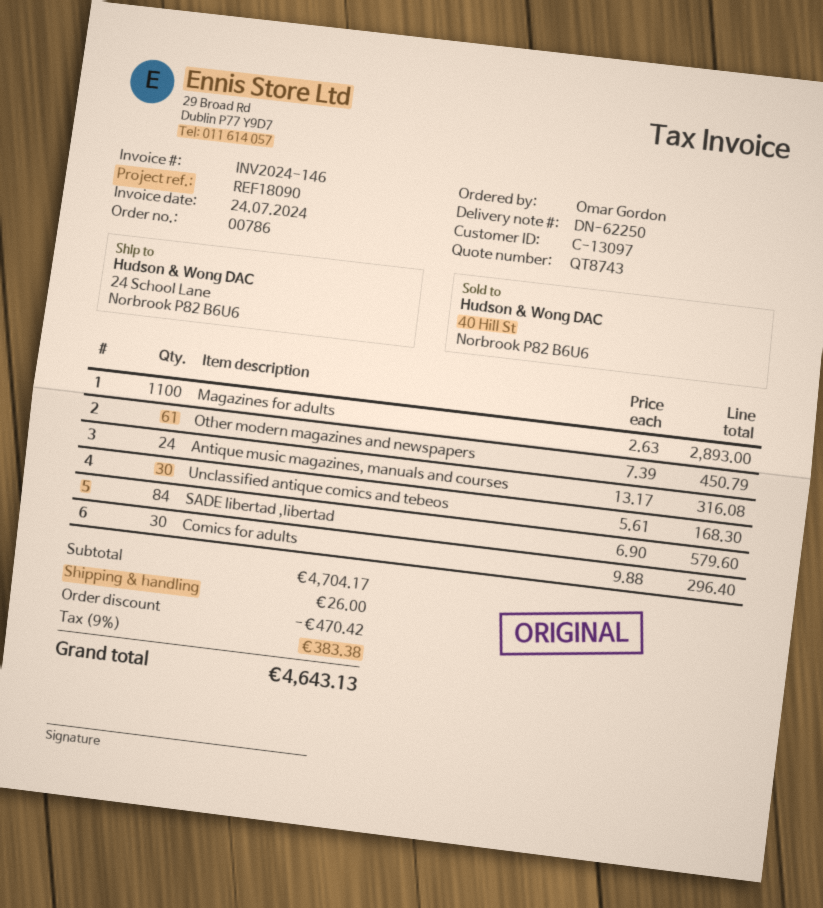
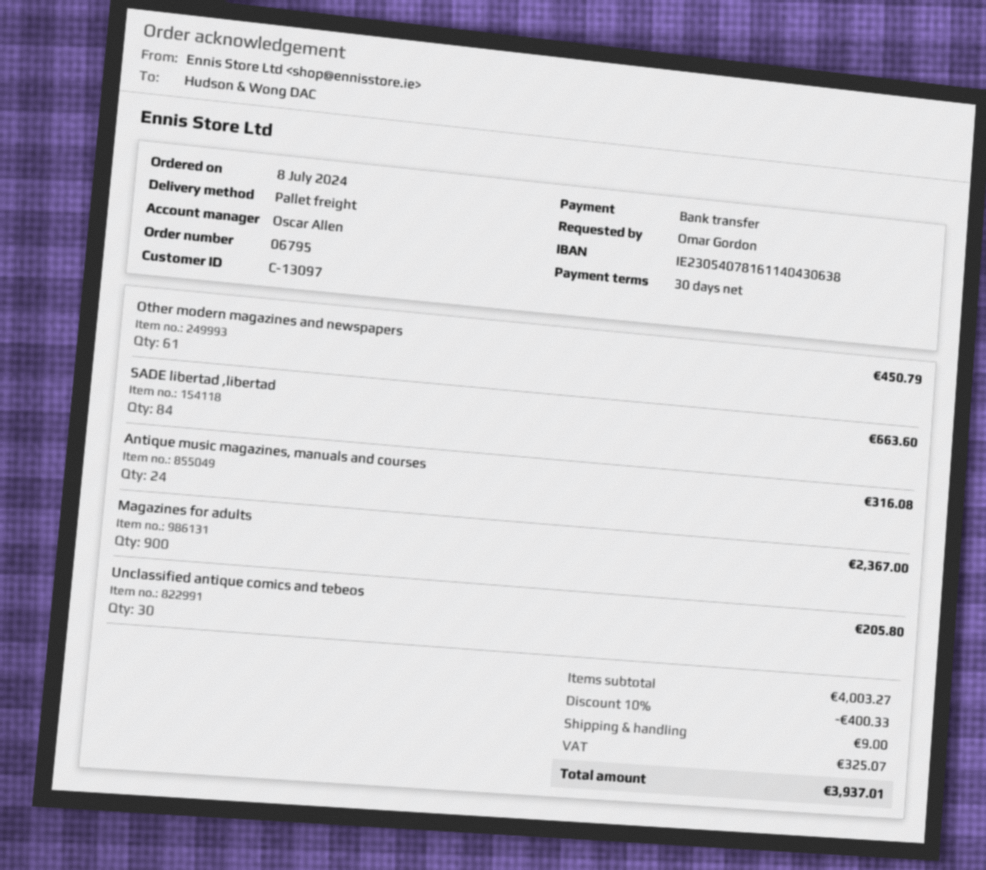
order number: 00786 -> 06795
Magazines for adults: 1100 for 2893.00 -> 900 for 2367.00
Unclassified antique comics and tebeos: 30 for 168.30 -> 30 for 205.80
SADE libertad ,libertad: 84 for 579.60 -> 84 for 663.60
Comics for adults: 30 for 296.40 -> none
subtotal: 4704.17 -> 4003.27
discount: 470.42 -> 400.33
shipping: 26.00 -> 9.00
tax: 383.38 -> 325.07
total: 4643.13 -> 3937.01

